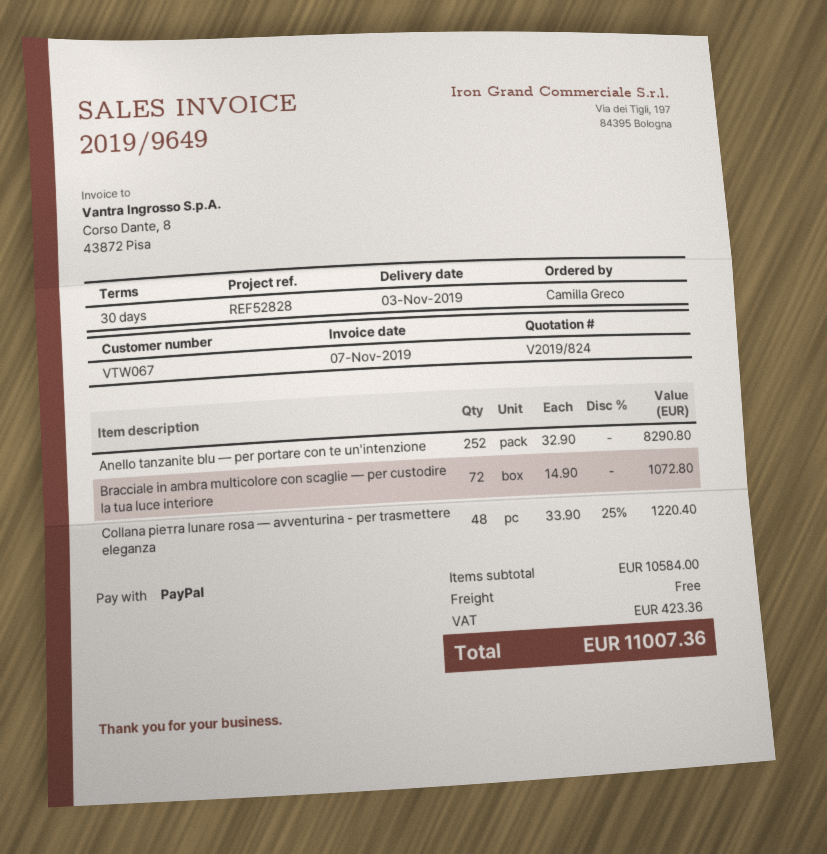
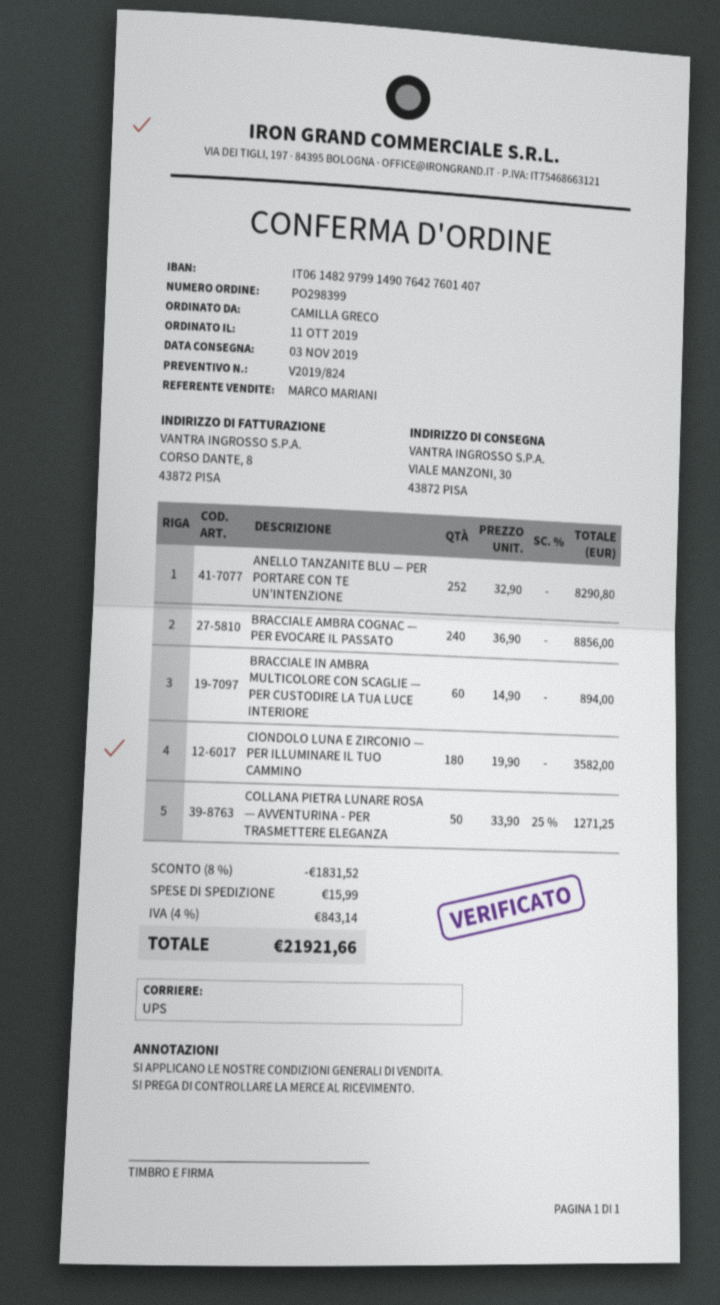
Bracciale in ambra multicolore con scaglie — per custodire la tua luce interiore: 72 x 14.90 = 1072.80 -> 60 x 14.90 = 894.00
Collana piетra lunare rosa — avventurina - per trasmettere eleganza: 48 x 33.90 - 25% = 1220.40 -> 50 x 33.90 - 25% = 1271.25
BRACCIALE AMBRA COGNAC — PER EVOCARE IL PASSATO: none -> 240 x 36.90 = 8856.00
CIONDOLO LUNA E ZIRCONIO — PER ILLUMINARE IL TUO CAMMINO: none -> 180 x 19.90 = 3582.00
discount: none -> 8% = 1831.52
shipping: 0.00 -> 15.99
tax: 423.36 -> 843.14
total: 11007.36 -> 21921.66

